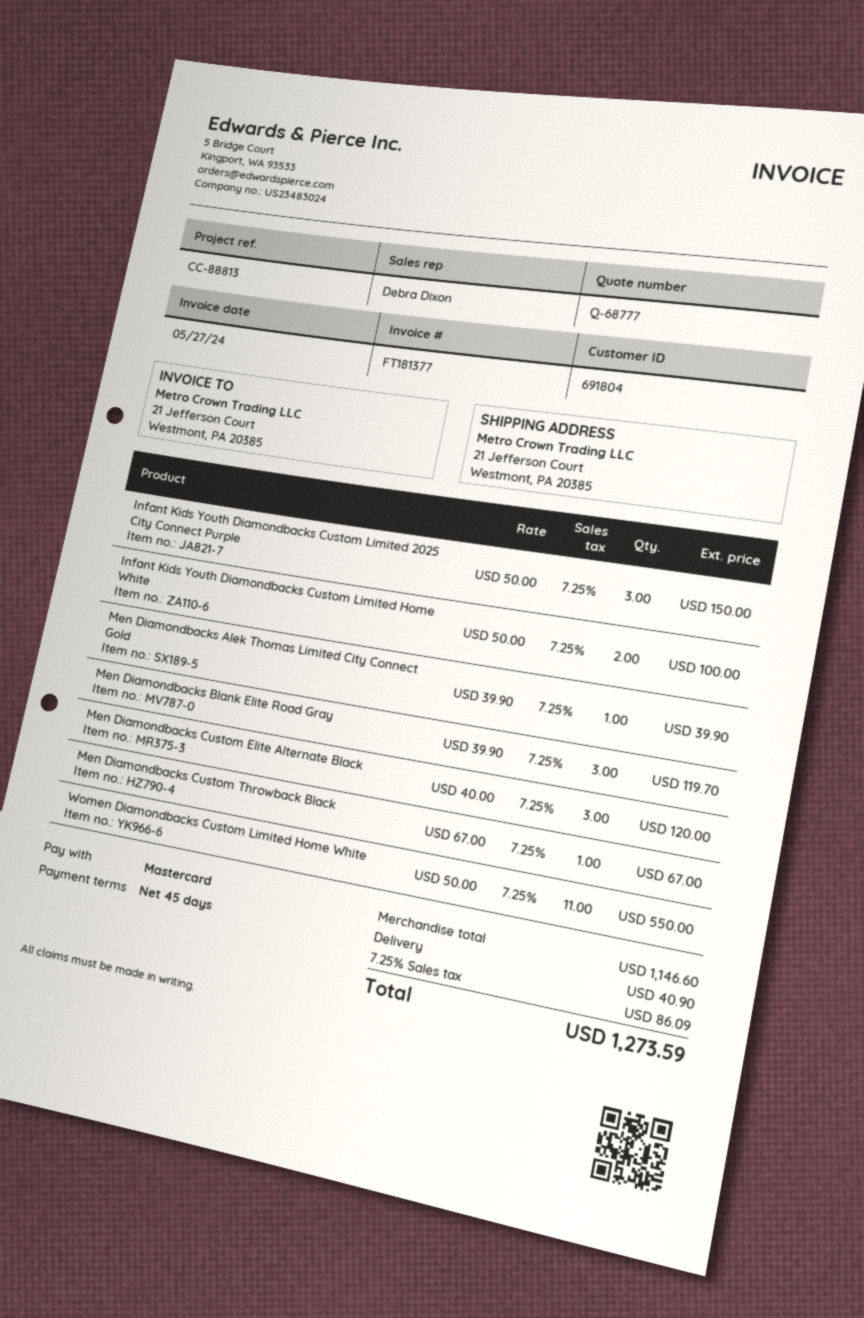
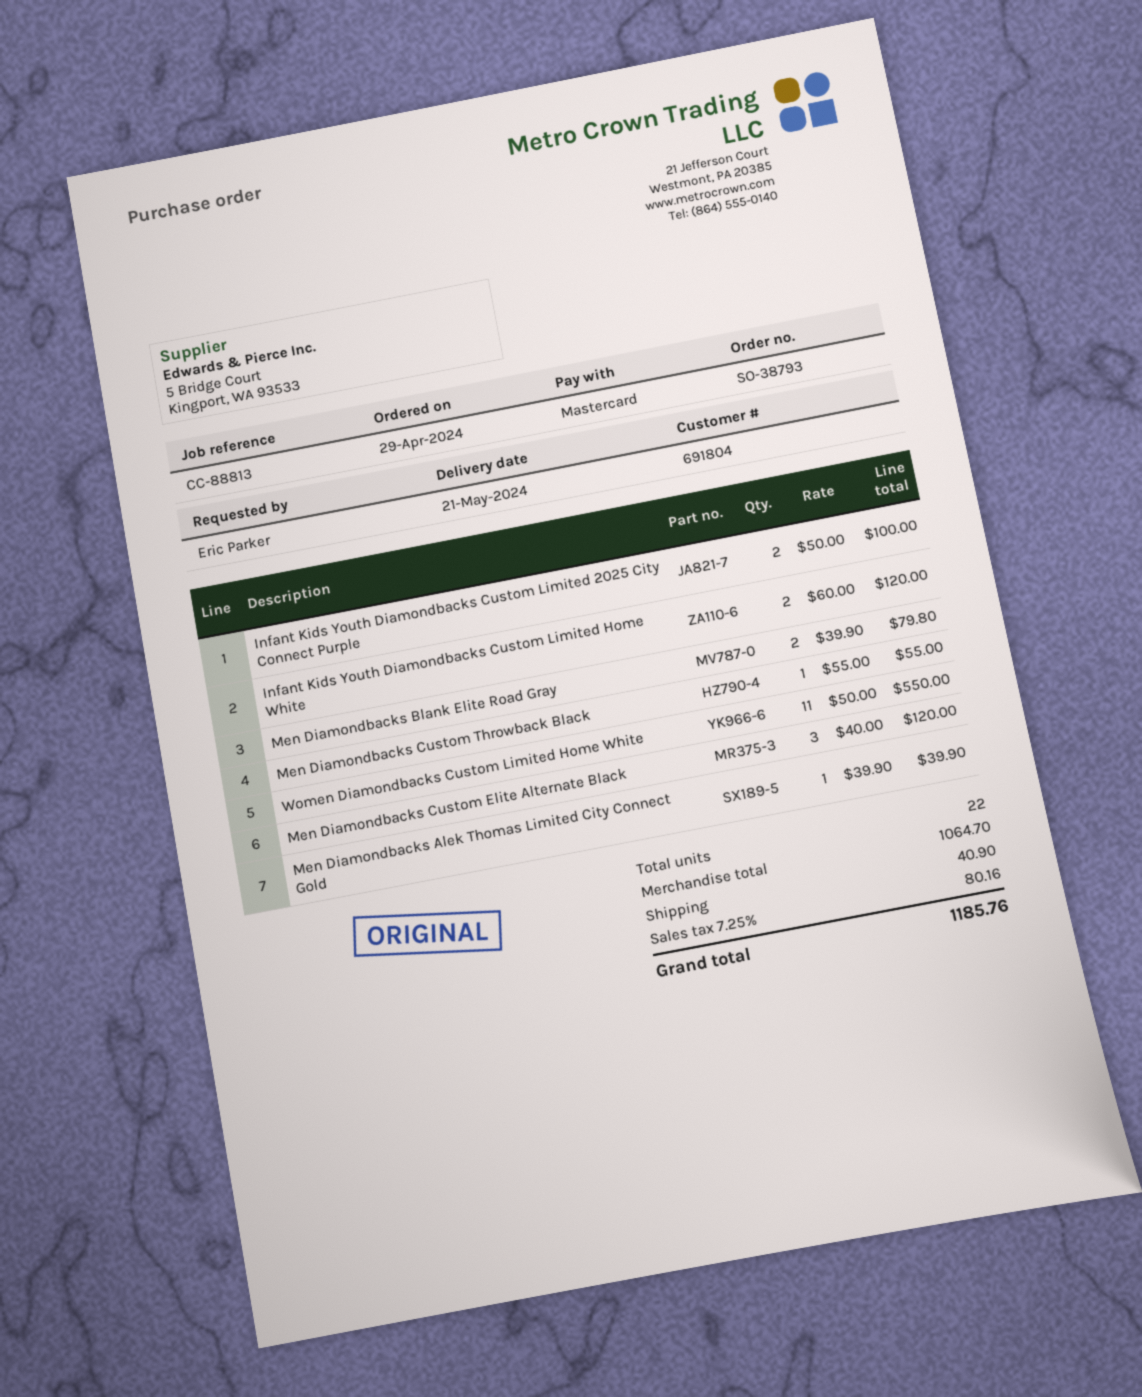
Infant Kids Youth Diamondbacks Custom Limited 2025 City Connect Purple: 3 x 50.00 = 150.00 -> 2 x 50.00 = 100.00
Infant Kids Youth Diamondbacks Custom Limited Home White: 2 x 50.00 = 100.00 -> 2 x 60.00 = 120.00
Men Diamondbacks Blank Elite Road Gray: 3 x 39.90 = 119.70 -> 2 x 39.90 = 79.80
Men Diamondbacks Custom Throwback Black: 1 x 67.00 = 67.00 -> 1 x 55.00 = 55.00
subtotal: 1146.60 -> 1064.70
tax: 7.25% = 86.09 -> 7.25% = 80.16
total: 1273.59 -> 1185.76

